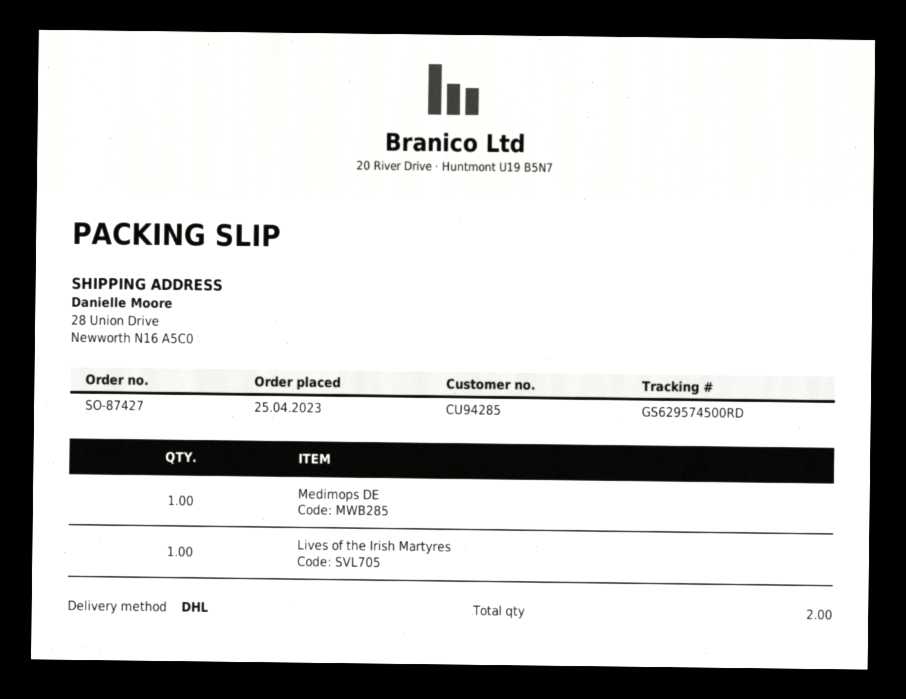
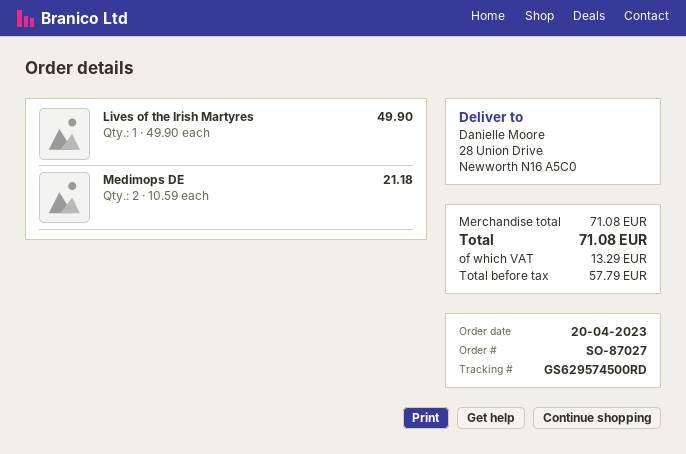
order number: SO-87427 -> SO-87027
order date: 2023-04-25 -> 2023-04-20
Medimops DE: 1 -> 2

